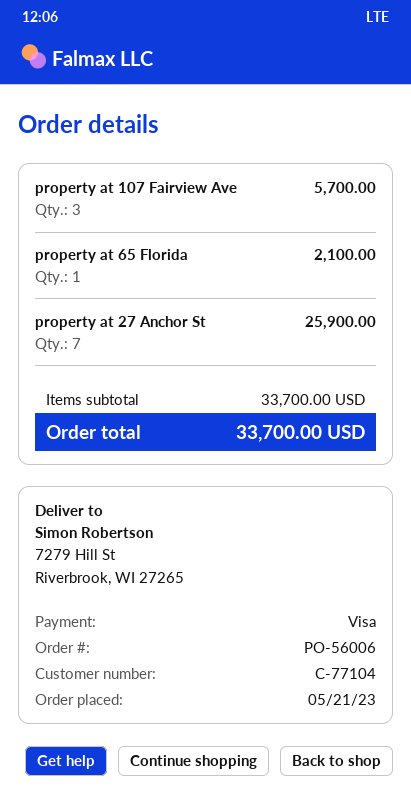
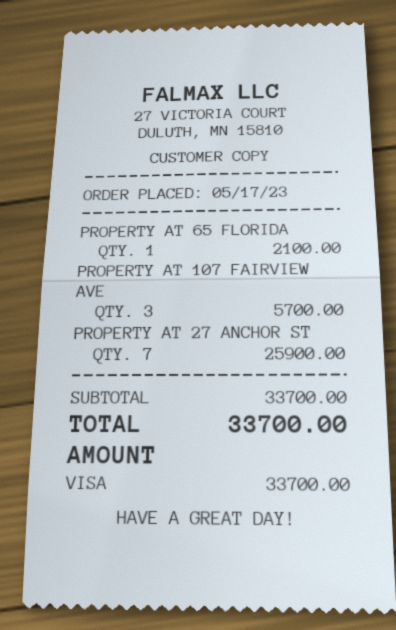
order date: 2023-05-21 -> 2023-05-17

